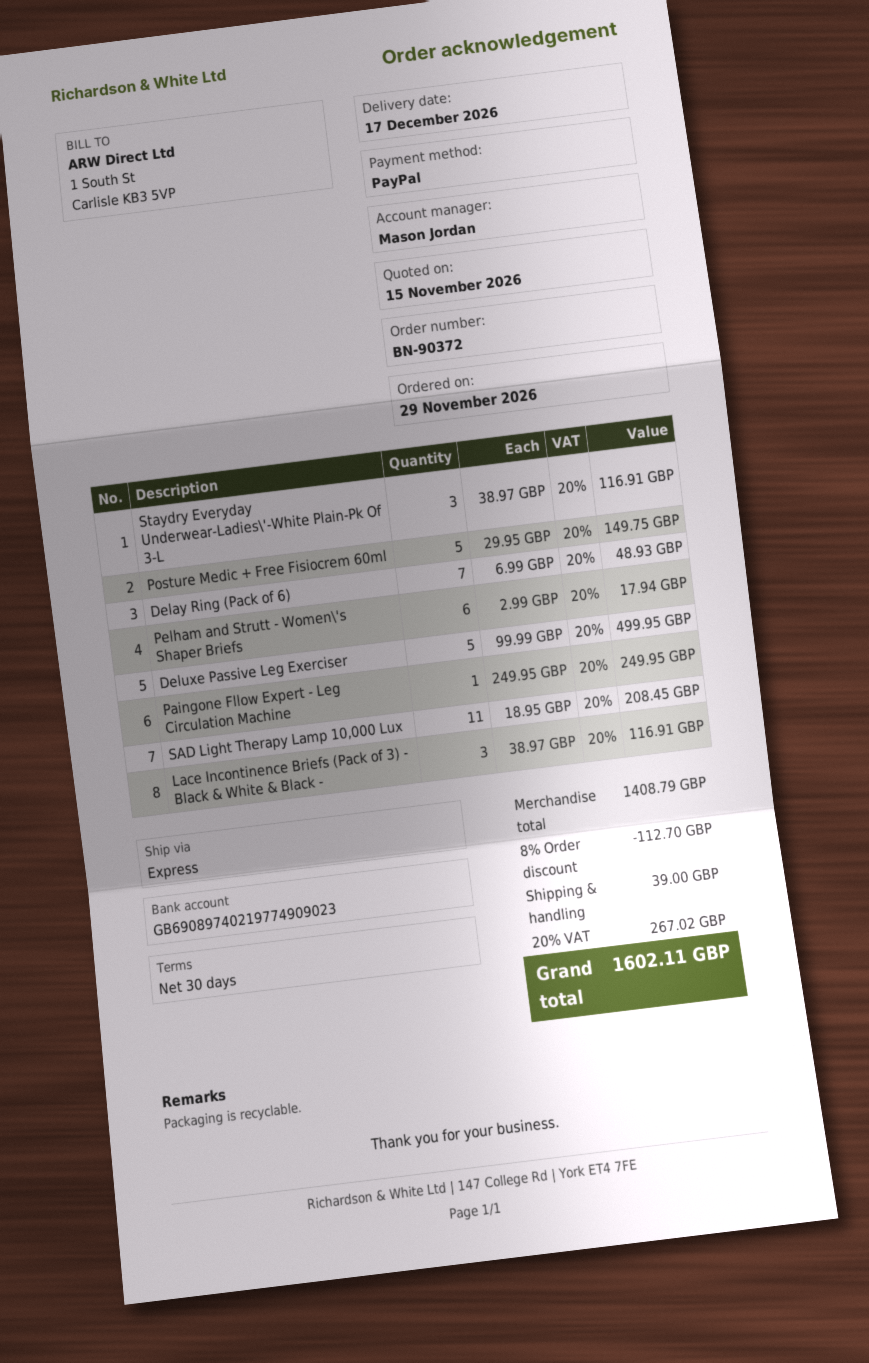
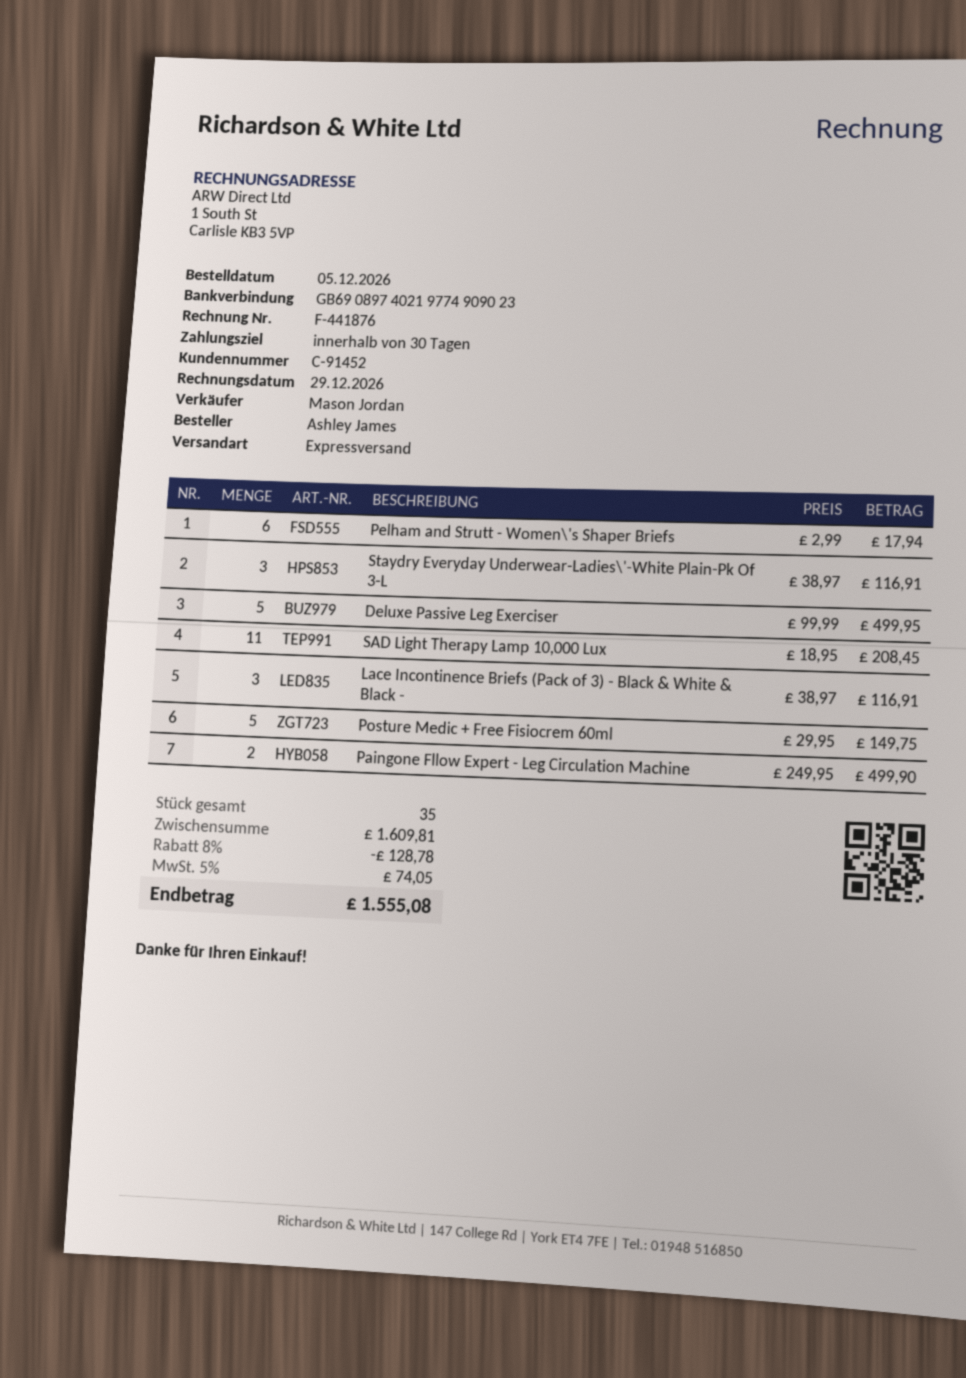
order date: 2026-11-29 -> 2026-12-05
Delay Ring (Pack of 6): 7 x 6.99 = 48.93 -> none
Paingone Fllow Expert - Leg Circulation Machine: 1 x 249.95 = 249.95 -> 2 x 249.95 = 499.90
subtotal: 1408.79 -> 1609.81
discount: 8% = 112.70 -> 8% = 128.78
shipping: 39.00 -> none
tax: 20% = 267.02 -> 5% = 74.05
total: 1602.11 -> 1555.08

